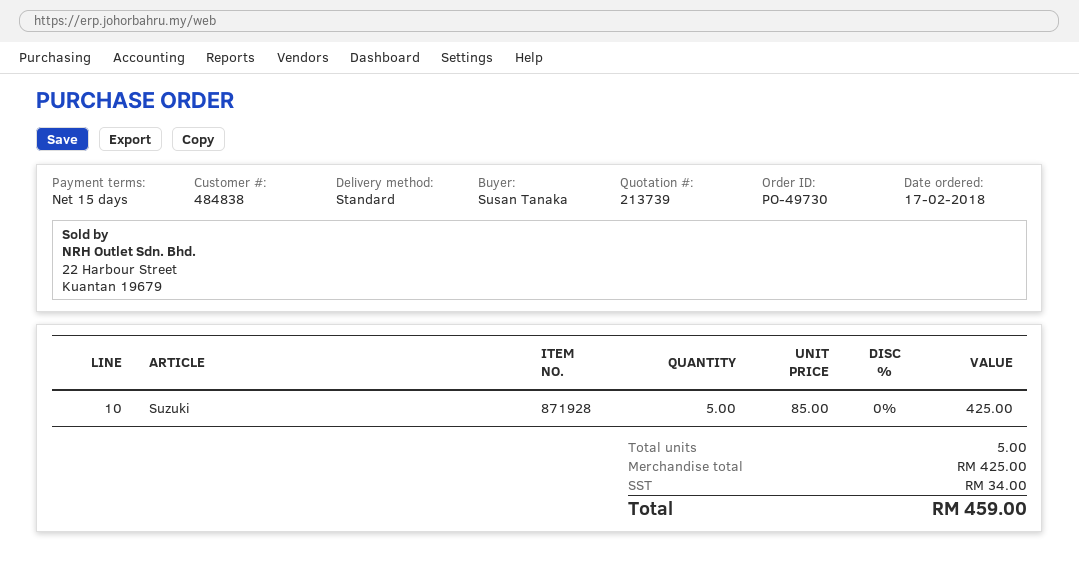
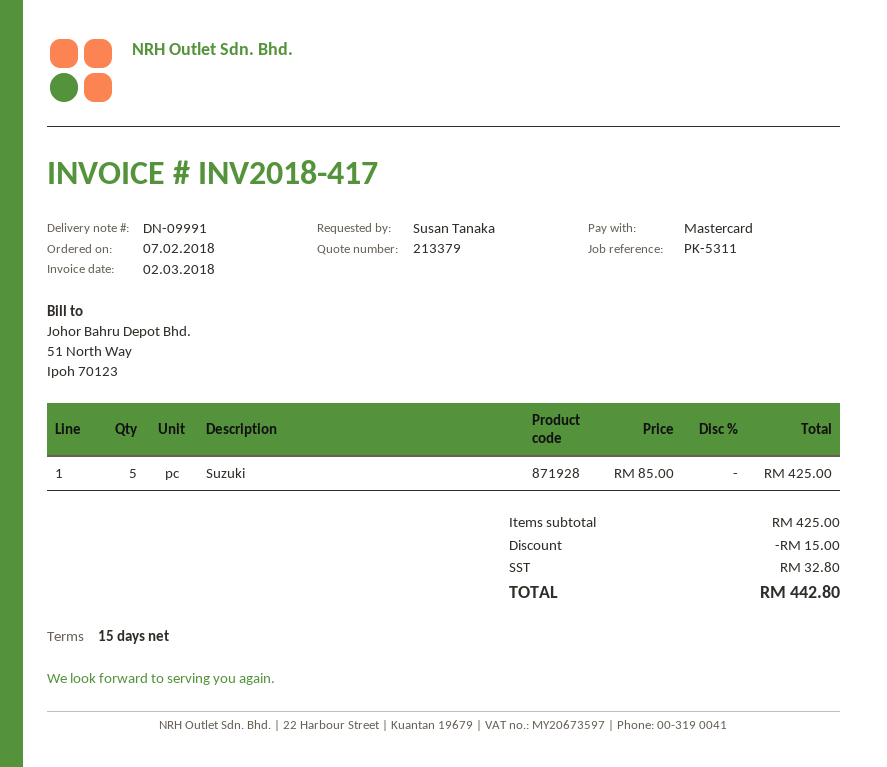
quote number: 213739 -> 213379
order date: 2018-02-17 -> 2018-02-07
discount: none -> 15.00
tax: 34.00 -> 32.80
total: 459.00 -> 442.80

